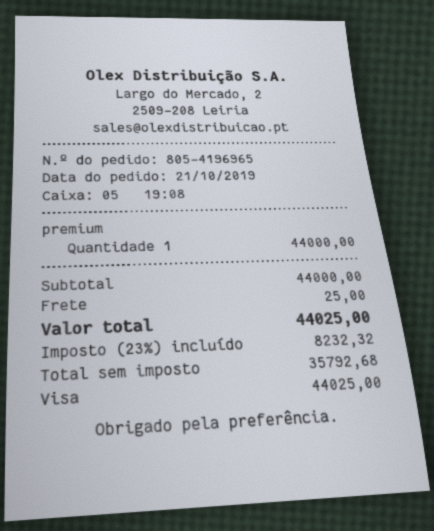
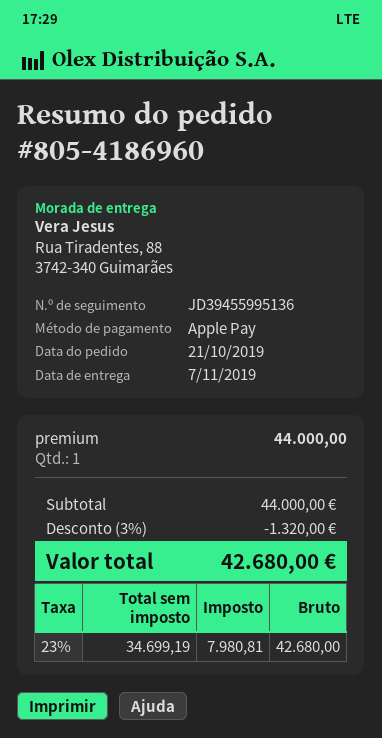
order number: 805-4196965 -> 805-4186960
payment method: Visa -> Apple Pay
discount: none -> 3% = 1320.00
shipping: 25.00 -> none
net: 35792.68 -> 34699.19
tax: 23% = 8232.32 -> 23% = 7980.81
total: 44025.00 -> 42680.00

